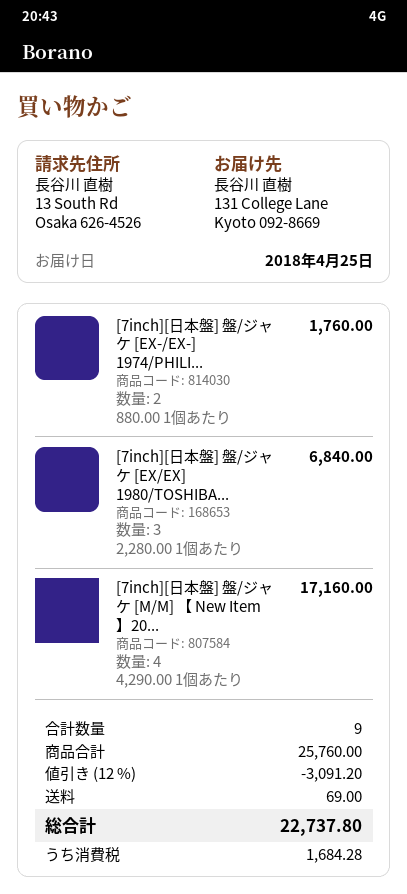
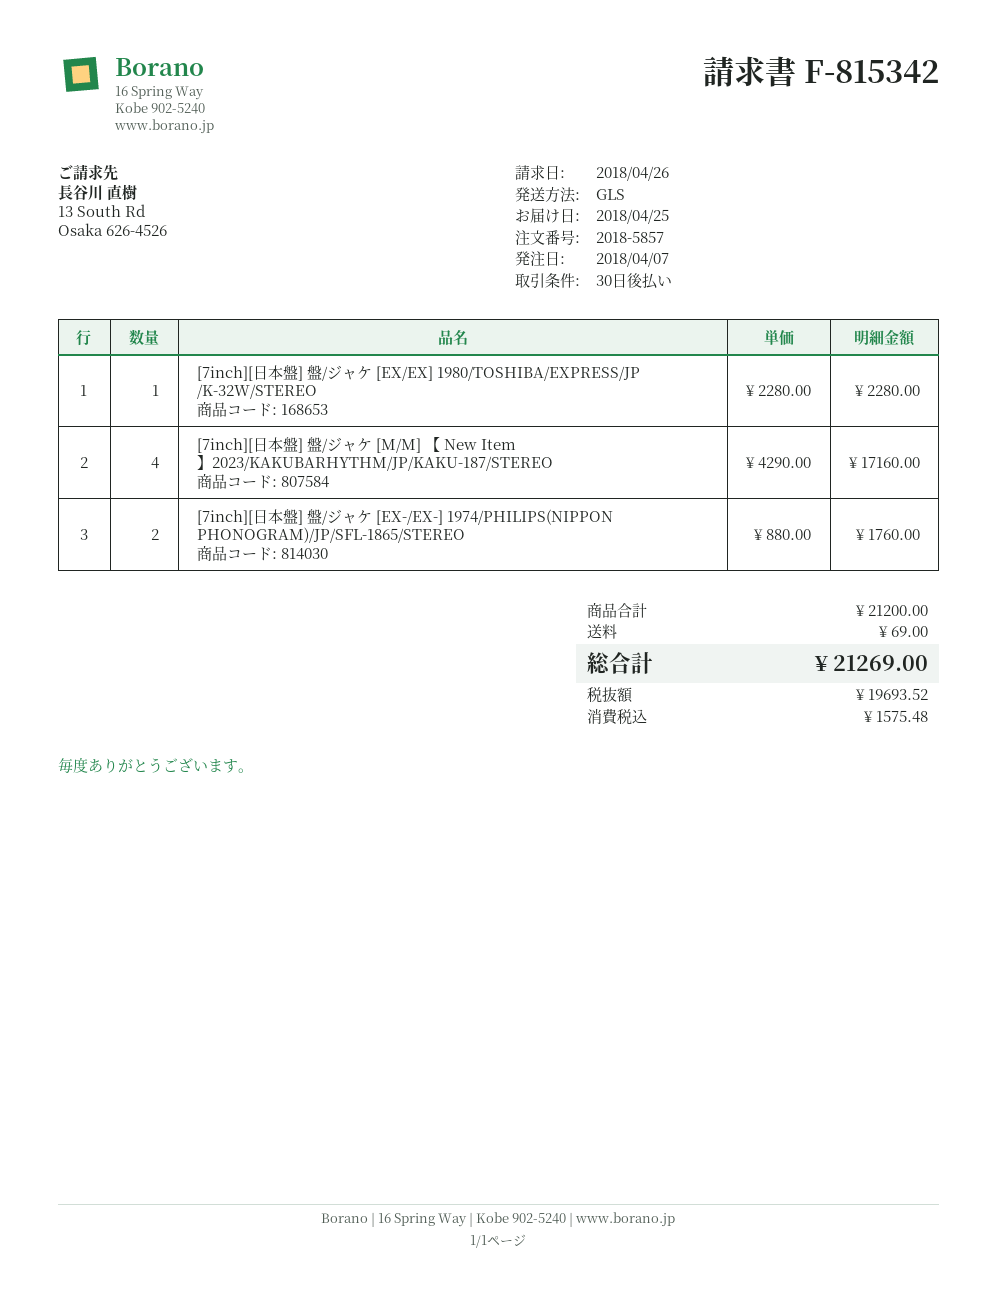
[7inch][日本盤] 盤/ジャケ [EX/EX] 1980/TOSHIBA...: 3 x 2280.00 = 6840.00 -> 1 x 2280.00 = 2280.00
subtotal: 25760.00 -> 21200.00
discount: 12% = 3091.20 -> none
tax: 1684.28 -> 1575.48
total: 22737.80 -> 21269.00

